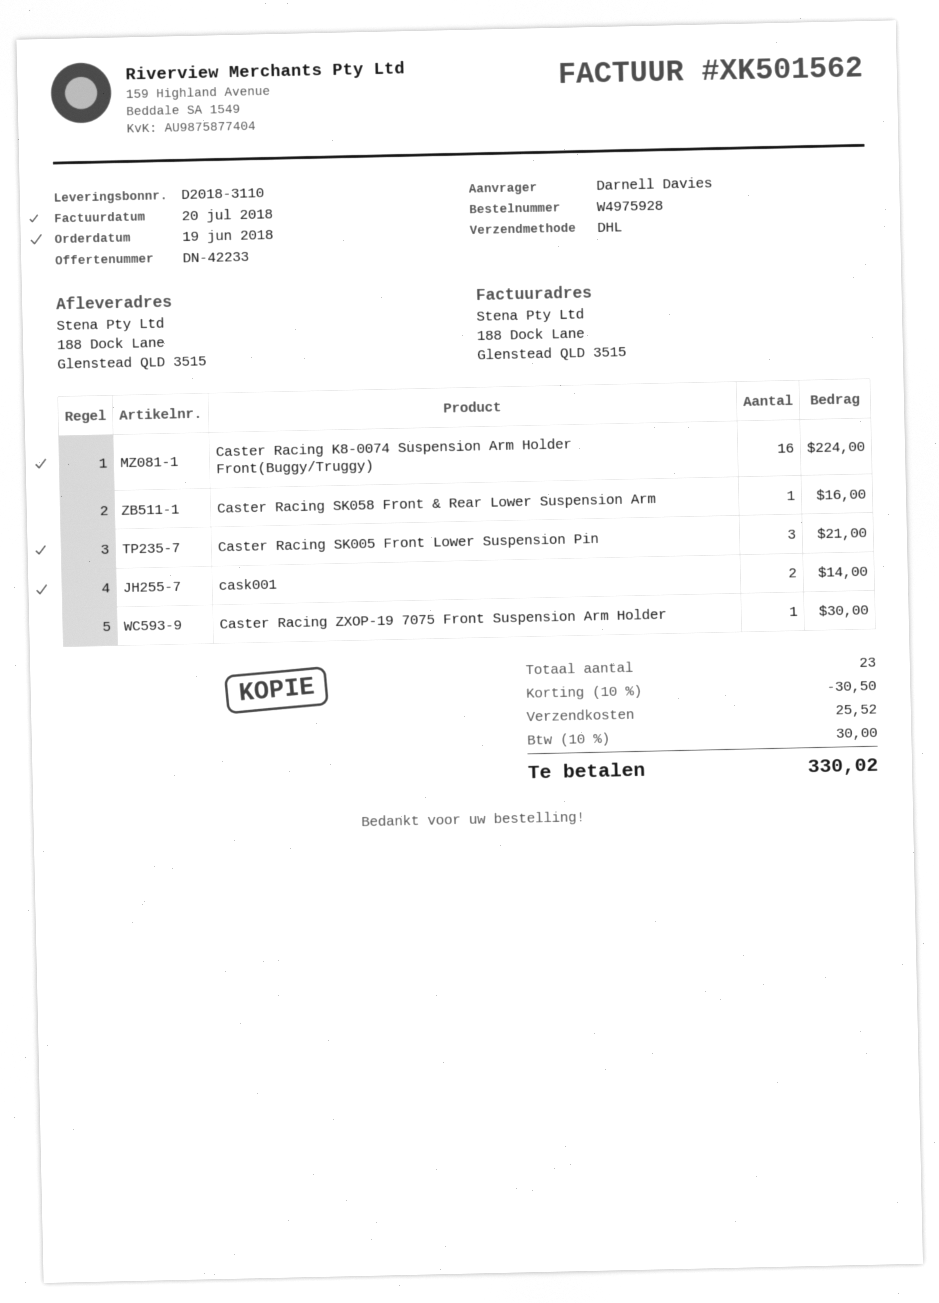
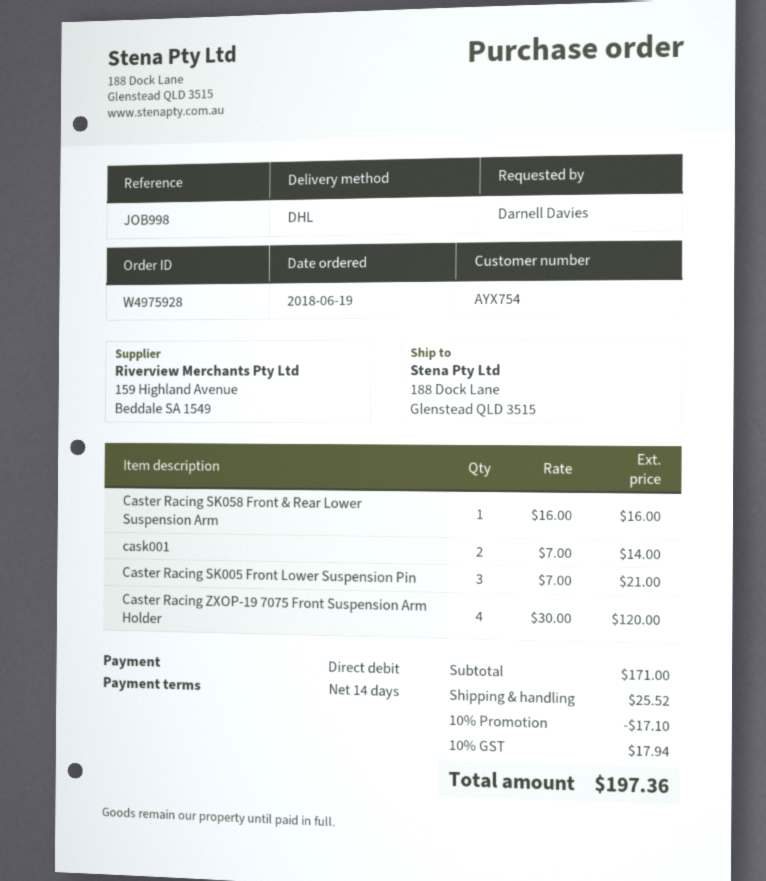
Caster Racing K8-0074 Suspension Arm Holder Front(Buggy/Truggy): 16 for 224.00 -> none
Caster Racing ZXOP-19 7075 Front Suspension Arm Holder: 1 for 30.00 -> 4 for 120.00
discount: 10% = 30.50 -> 10% = 17.10
tax: 10% = 30.00 -> 10% = 17.94
total: 330.02 -> 197.36

